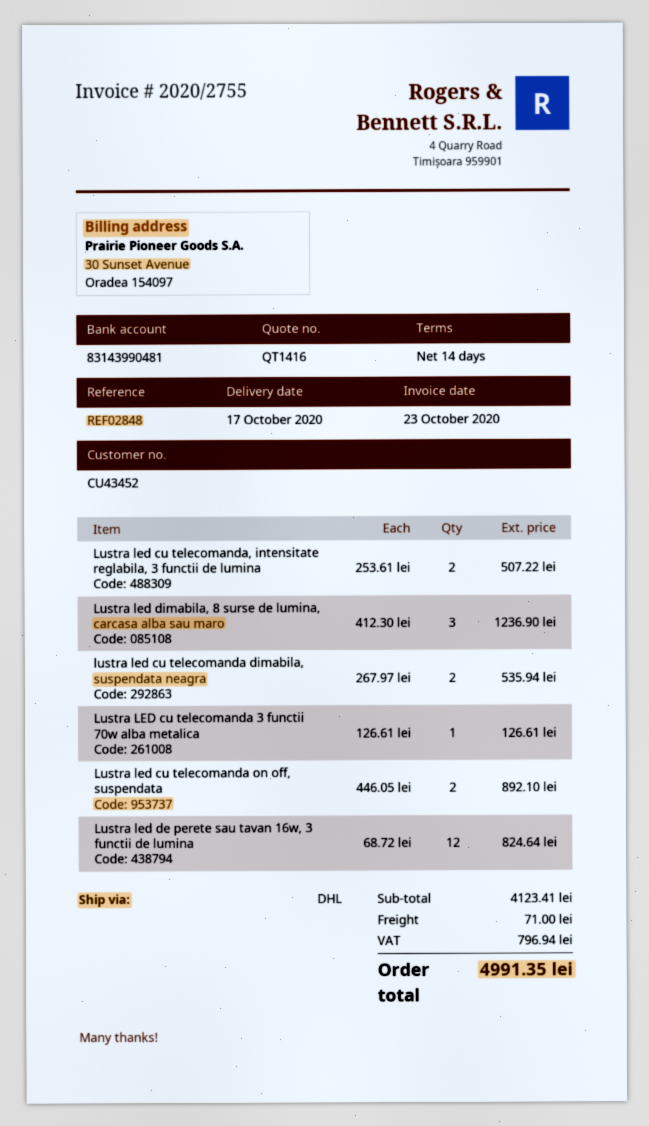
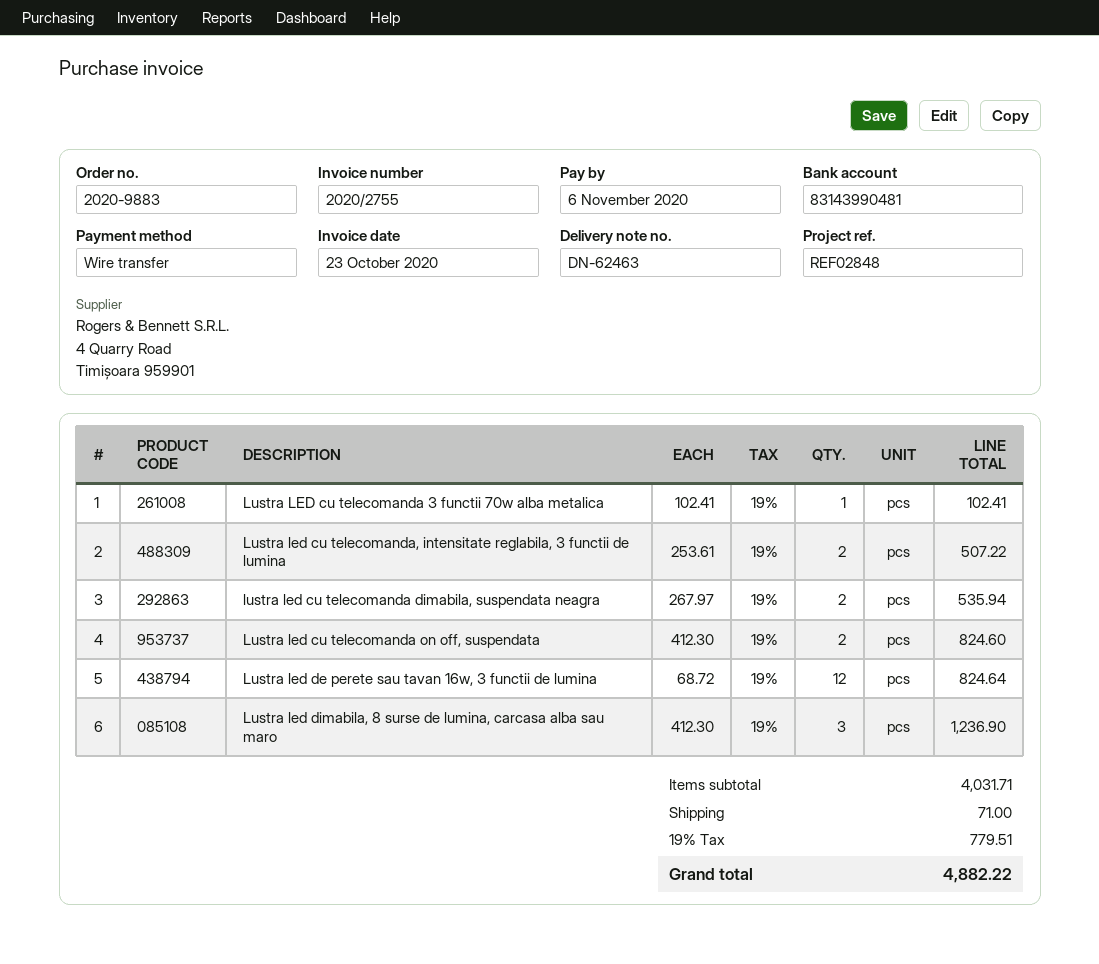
Lustra LED cu telecomanda 3 functii 70w alba metalica: 1 x 126.61 = 126.61 -> 1 x 102.41 = 102.41
Lustra led cu telecomanda on off, suspendata: 2 x 446.05 = 892.10 -> 2 x 412.30 = 824.60
subtotal: 4123.41 -> 4031.71
tax: 796.94 -> 779.51
total: 4991.35 -> 4882.22

